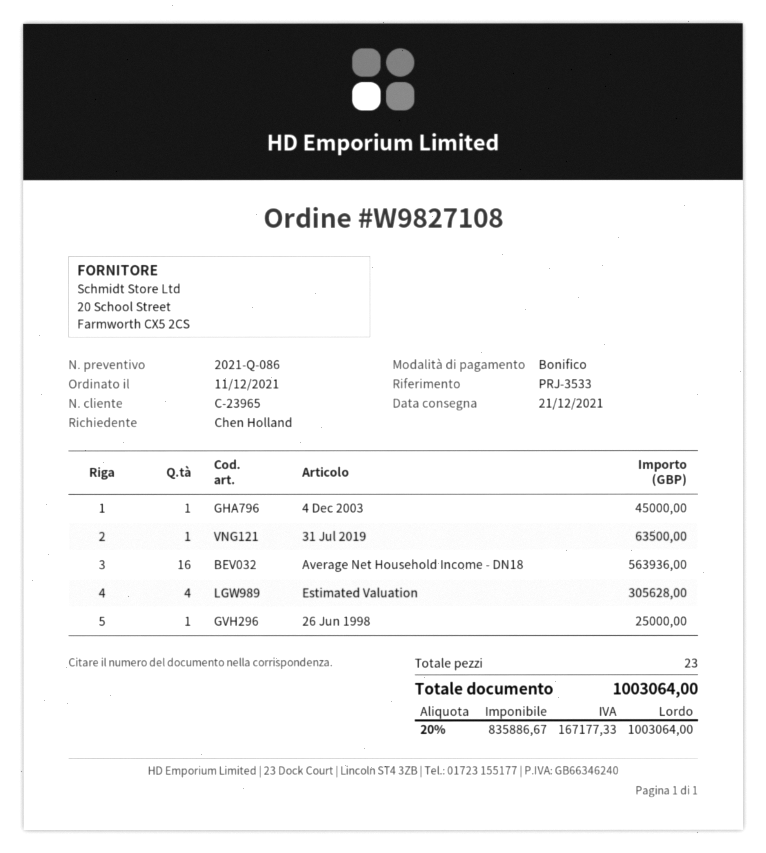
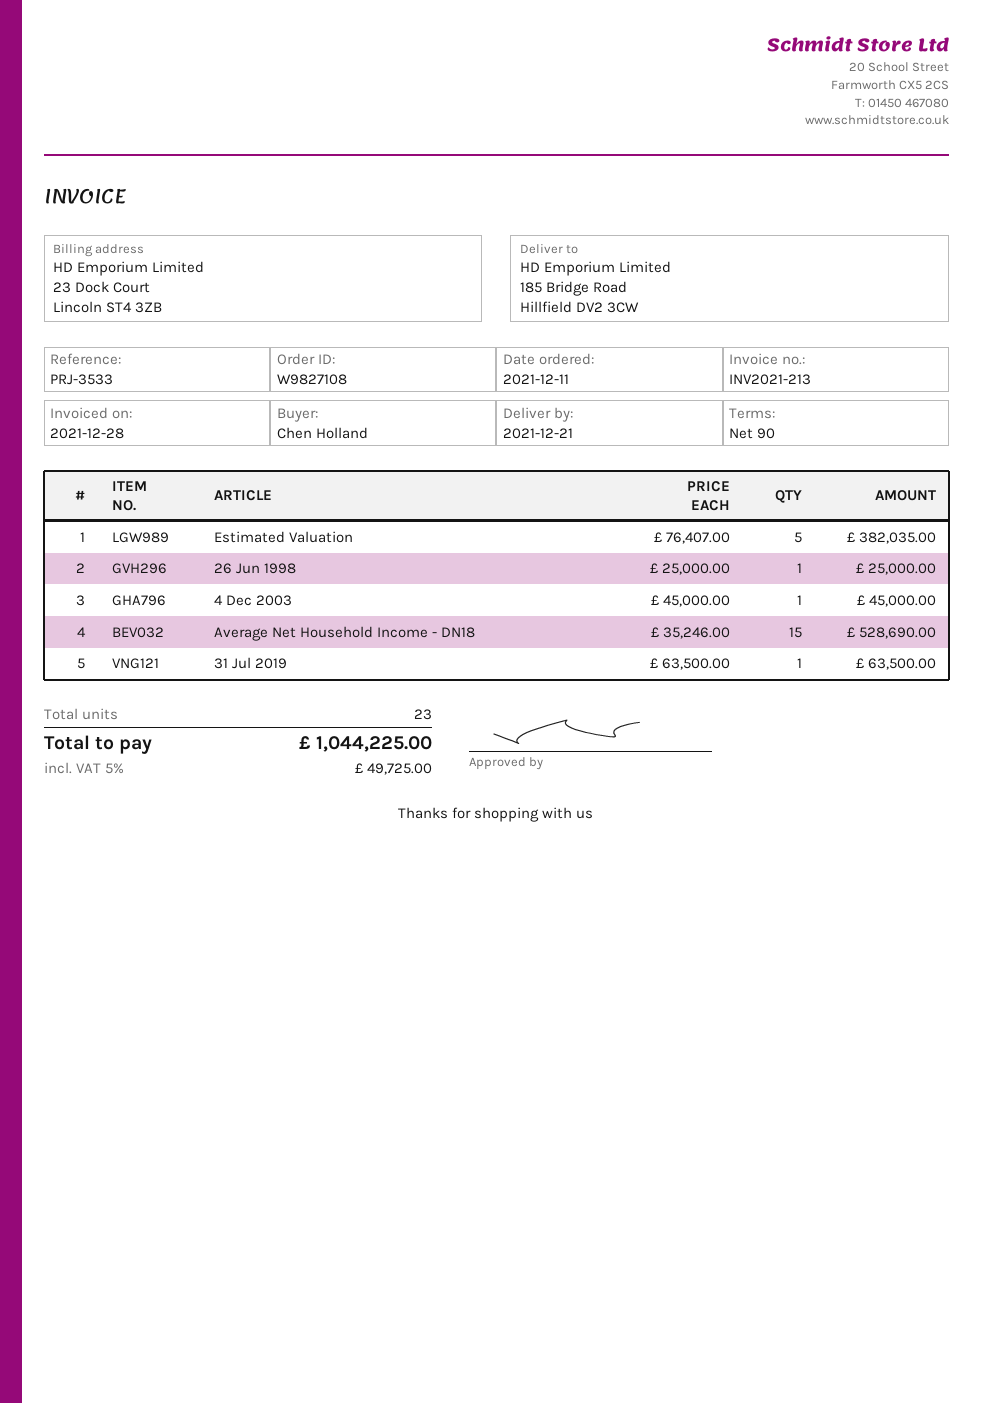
Average Net Household Income - DN18: 16 for 563936.00 -> 15 for 528690.00
Estimated Valuation: 4 for 305628.00 -> 5 for 382035.00
tax: 20% = 167177.33 -> 5% = 49725.00
total: 1003064.00 -> 1044225.00

